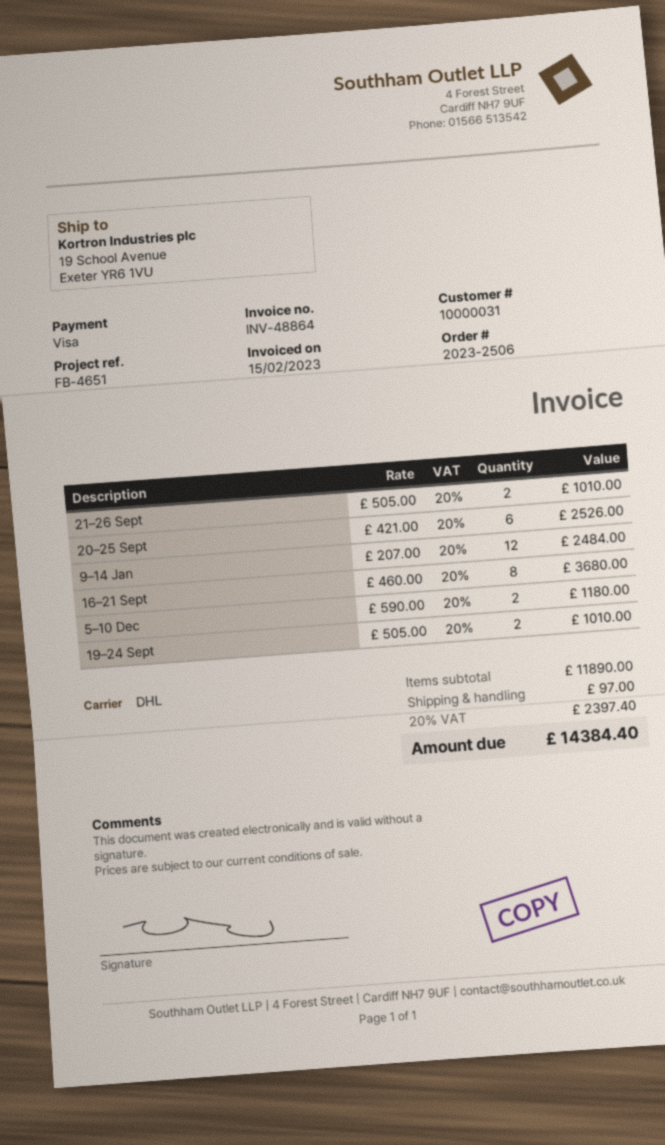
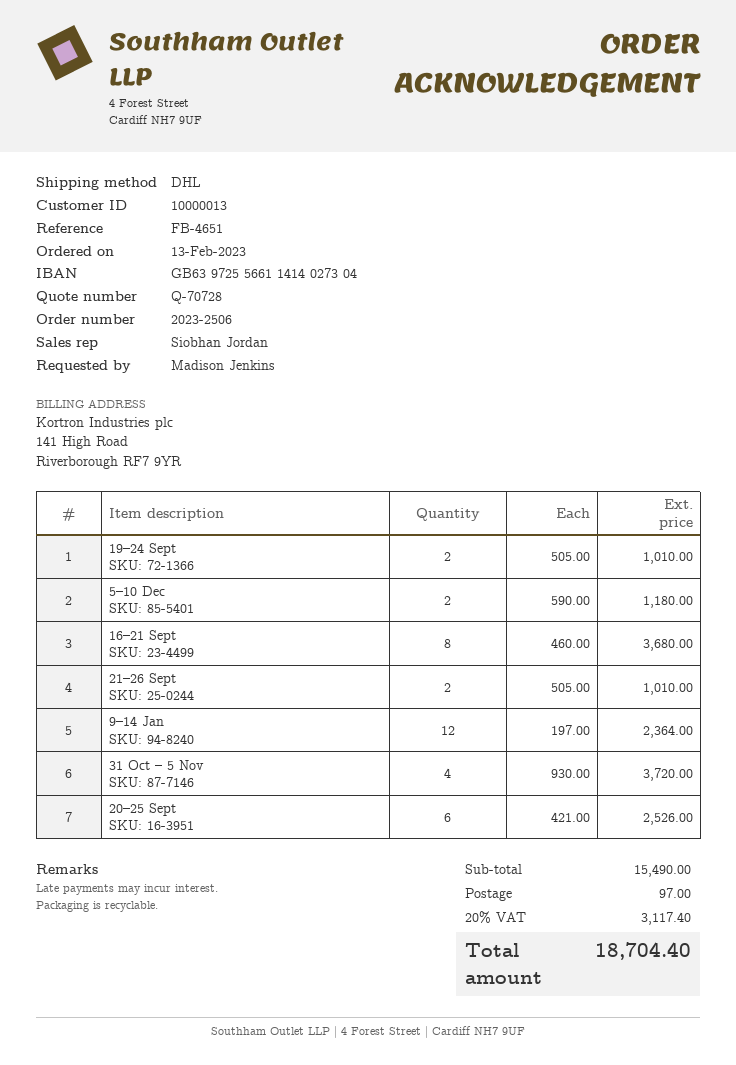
customer number: 10000031 -> 10000013
9–14 Jan: 12 x 207.00 = 2484.00 -> 12 x 197.00 = 2364.00
31 Oct – 5 Nov: none -> 4 x 930.00 = 3720.00
subtotal: 11890.00 -> 15490.00
tax: 20% = 2397.40 -> 20% = 3117.40
total: 14384.40 -> 18704.40

